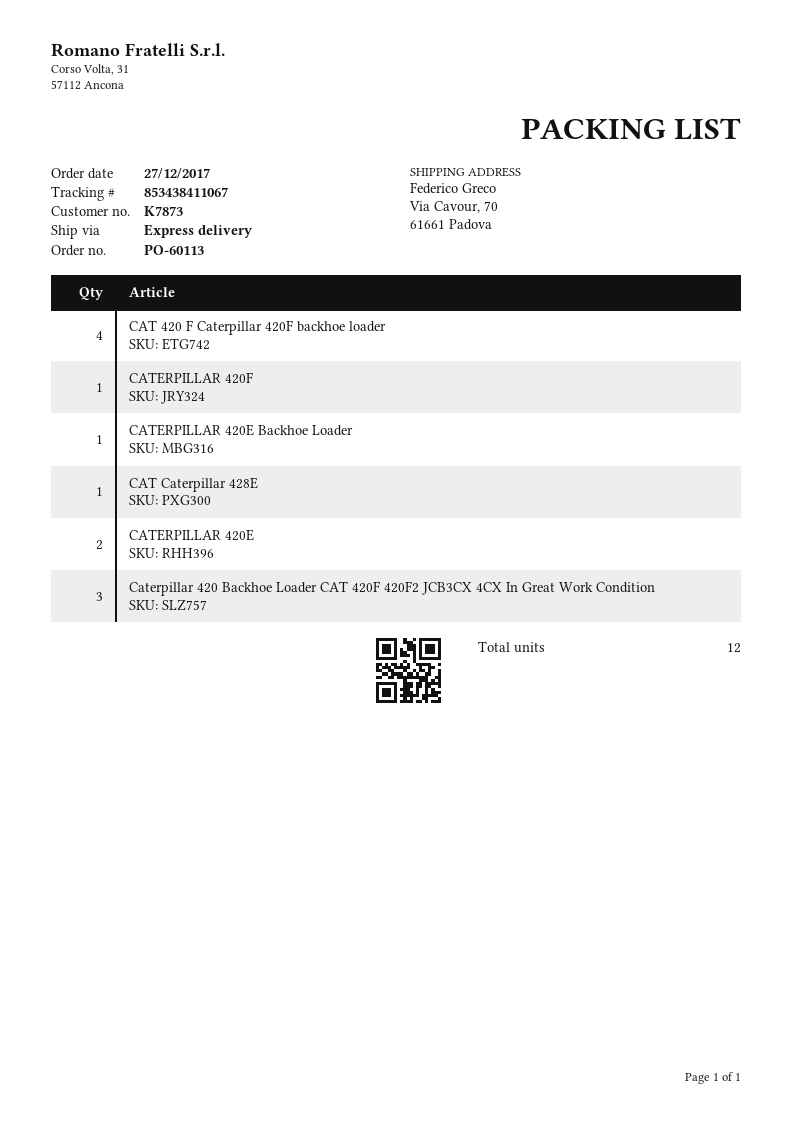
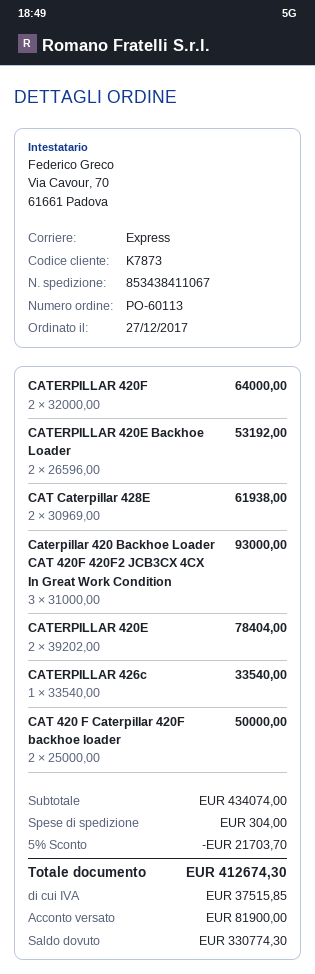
CAT 420 F Caterpillar 420F backhoe loader: 4 -> 2
CATERPILLAR 420F: 1 -> 2
CATERPILLAR 420E Backhoe Loader: 1 -> 2
CAT Caterpillar 428E: 1 -> 2
CATERPILLAR 426c: none -> 1

